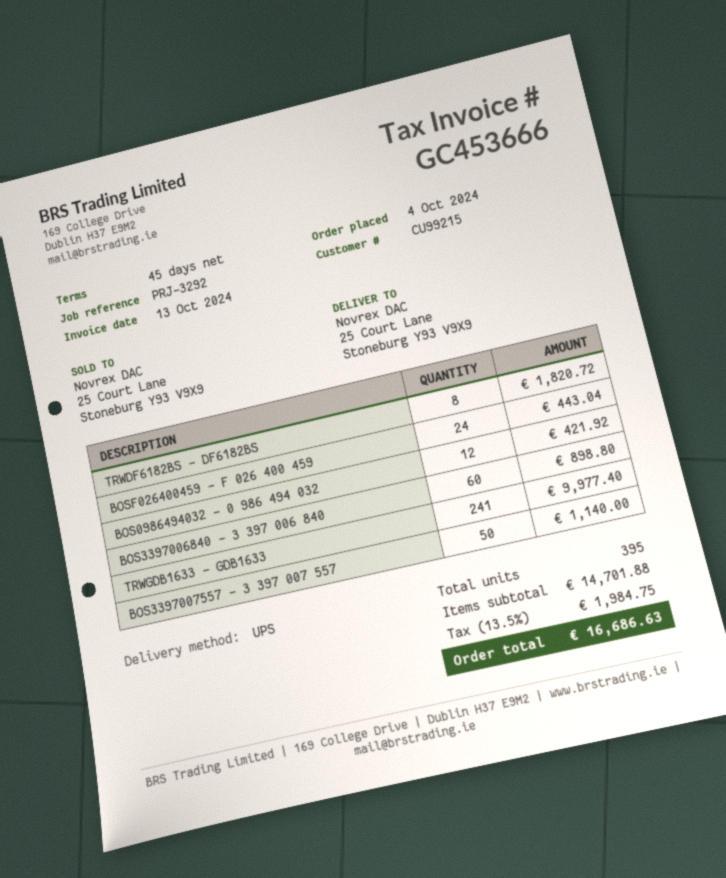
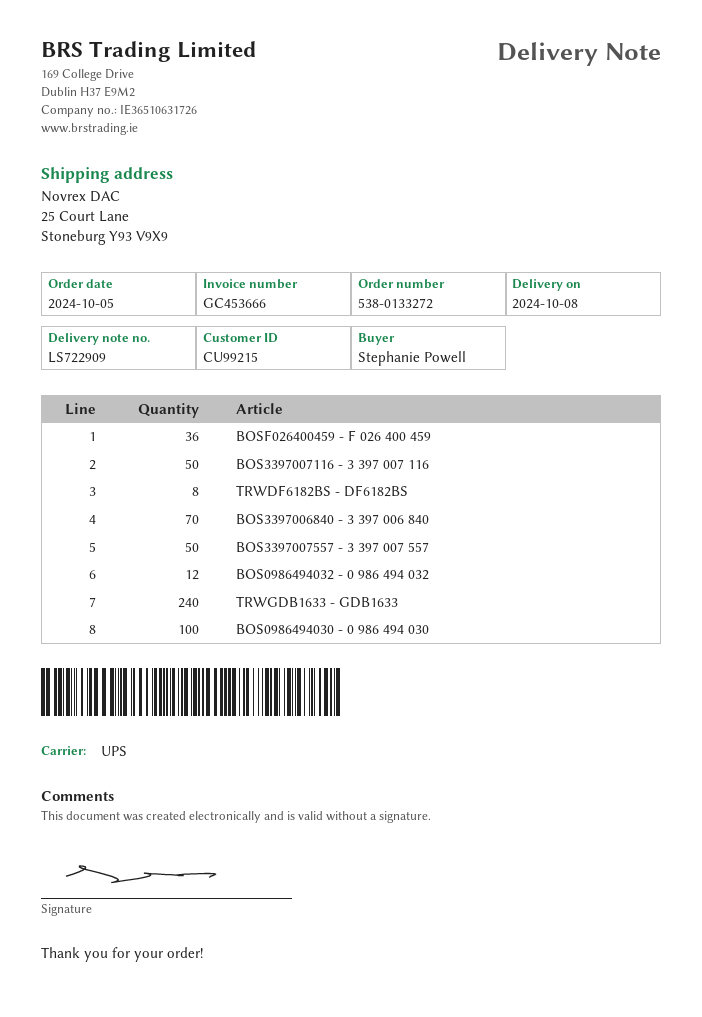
order date: 2024-10-04 -> 2024-10-05
BOSF026400459 - F 026 400 459: 24 -> 36
BOS3397006840 - 3 397 006 840: 60 -> 70
TRWGDB1633 - GDB1633: 241 -> 240
BOS3397007116 - 3 397 007 116: none -> 50
BOS0986494030 - 0 986 494 030: none -> 100

